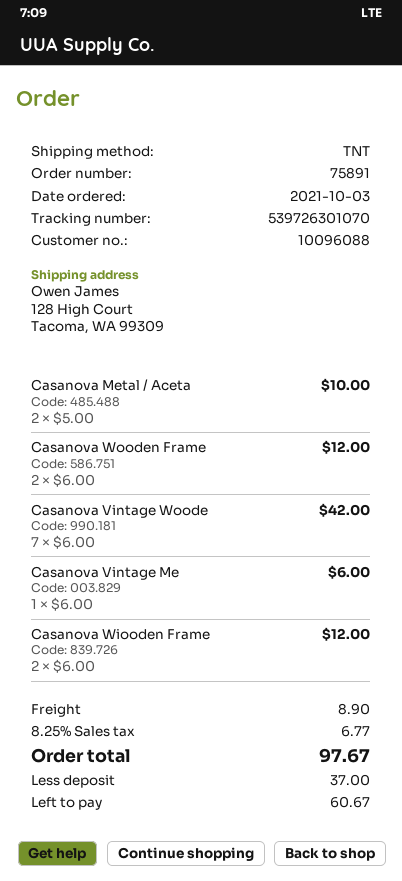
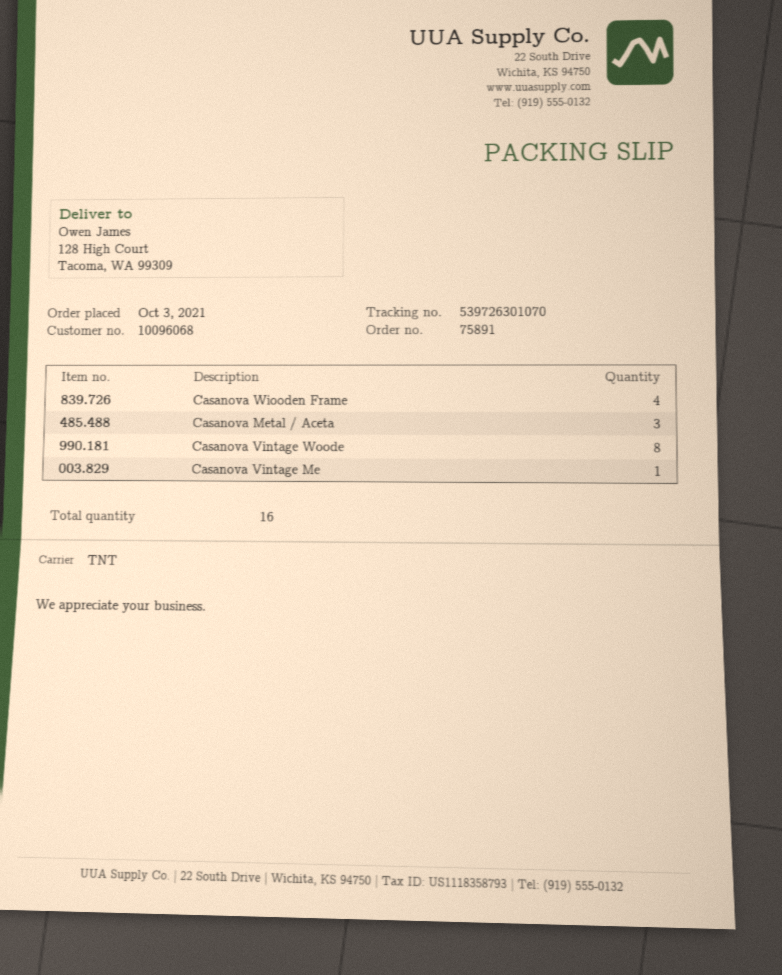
customer number: 10096088 -> 10096068
Casanova Metal / Aceta: 2 -> 3
Casanova Wooden Frame: 2 -> none
Casanova Vintage Woode: 7 -> 8
Casanova Wiooden Frame: 2 -> 4

